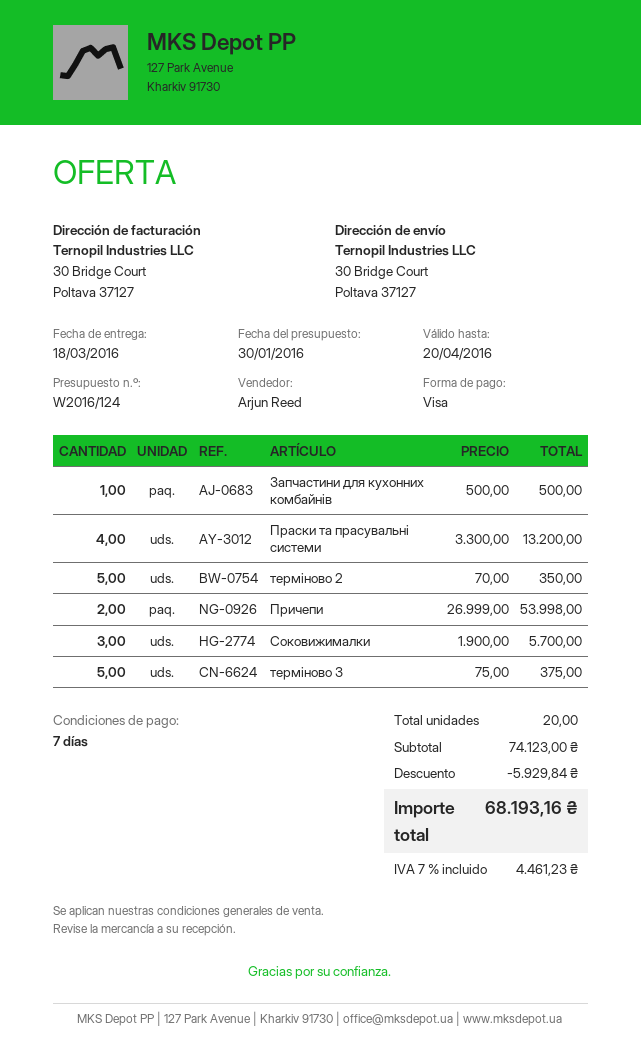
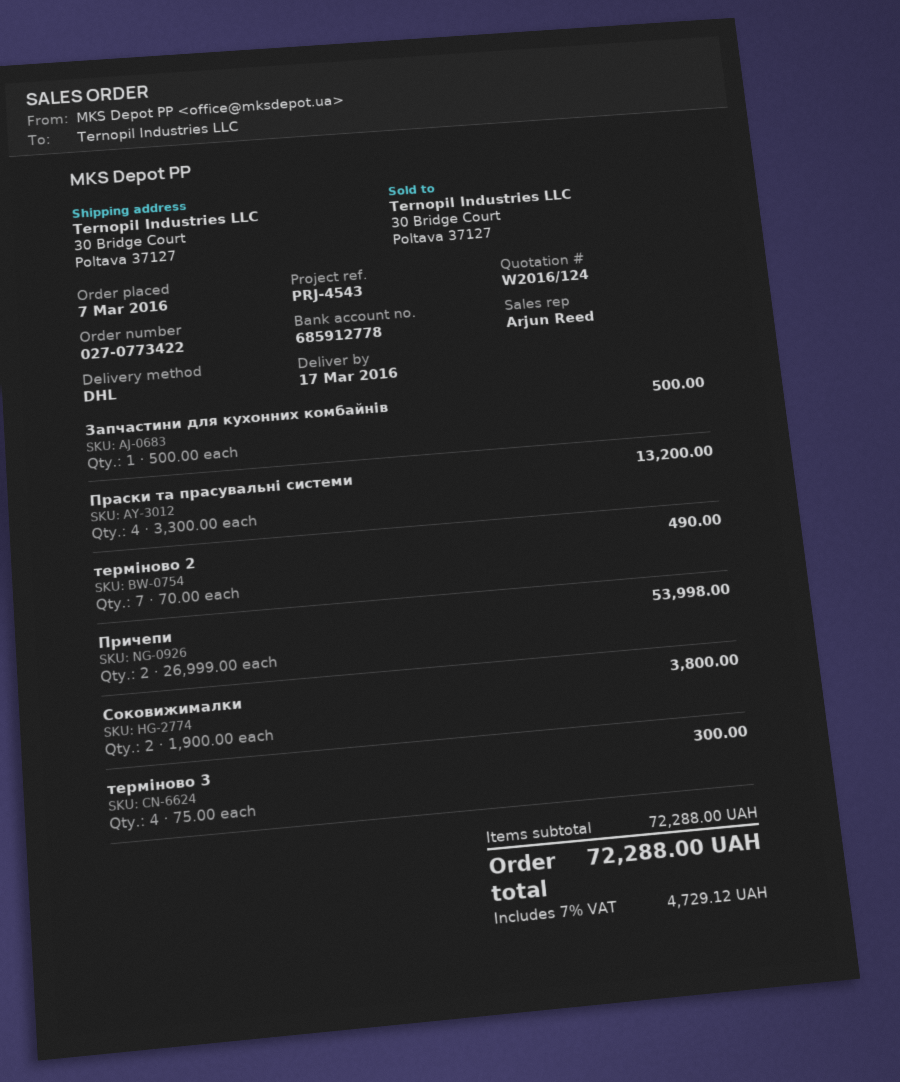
delivery date: 2016-03-18 -> 2016-03-17
терміново 2: 5 x 70.00 = 350.00 -> 7 x 70.00 = 490.00
Соковижималки: 3 x 1900.00 = 5700.00 -> 2 x 1900.00 = 3800.00
терміново 3: 5 x 75.00 = 375.00 -> 4 x 75.00 = 300.00
subtotal: 74123.00 -> 72288.00
discount: 5929.84 -> none
tax: 7% = 4461.23 -> 7% = 4729.12
total: 68193.16 -> 72288.00

